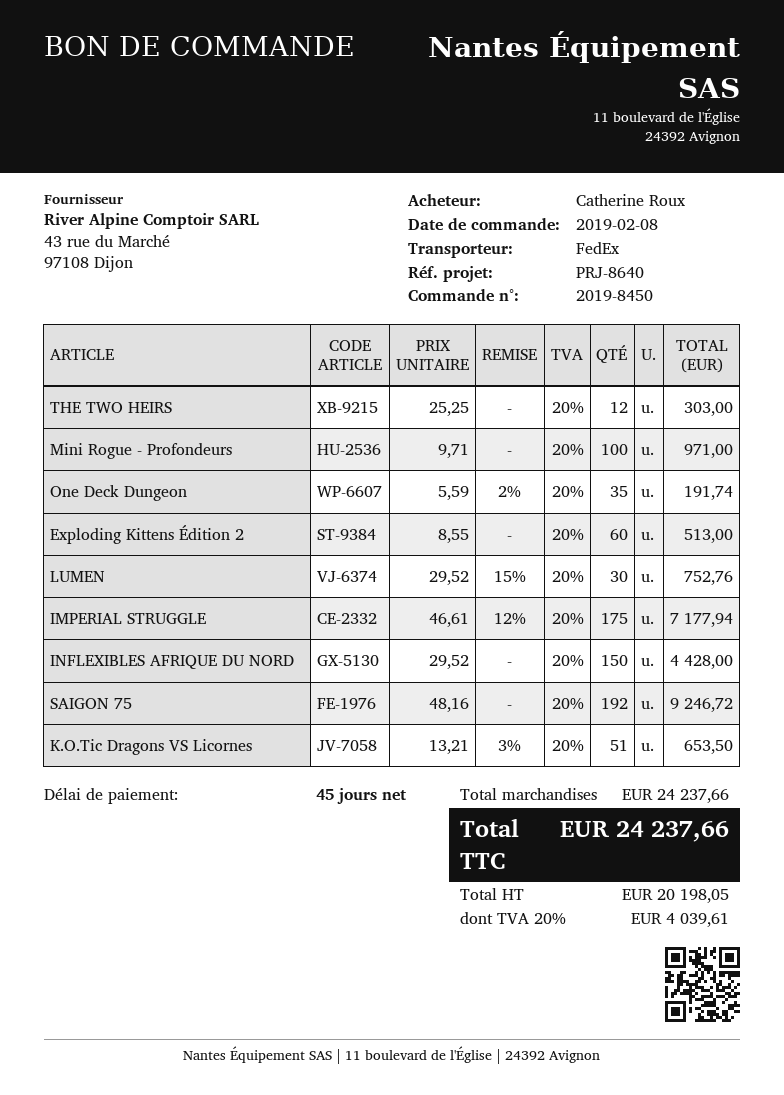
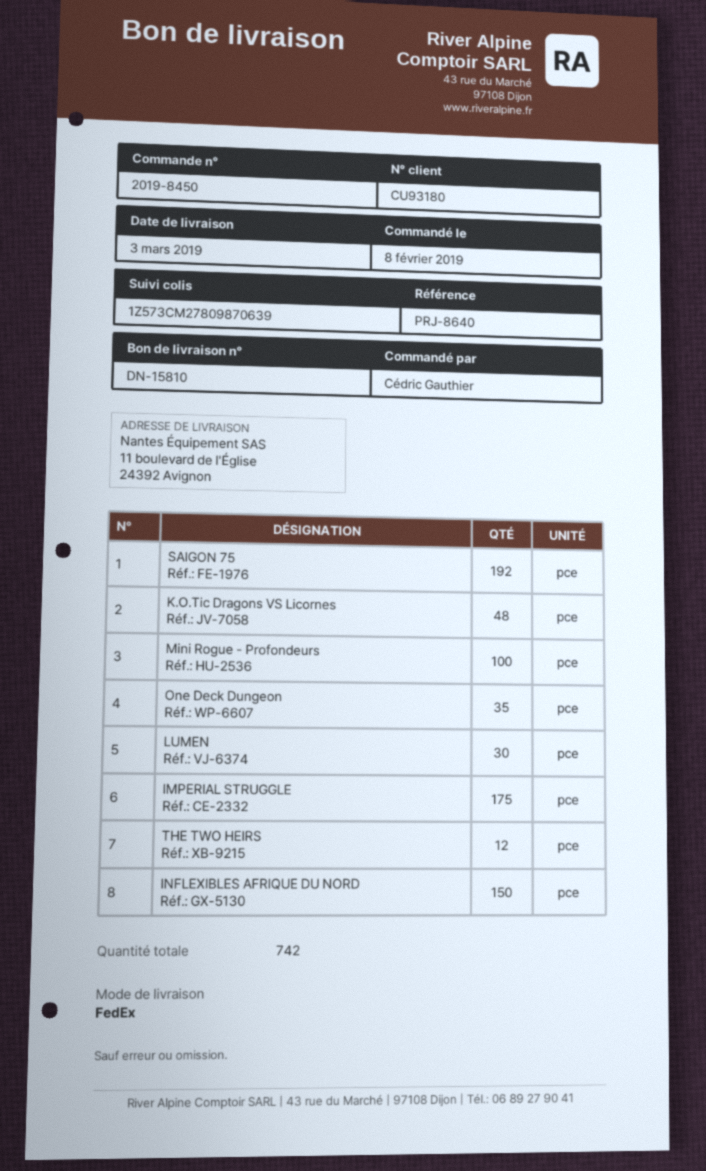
ordered by: Catherine Roux -> Cédric Gauthier
Exploding Kittens Édition 2: 60 -> none
K.O.Tic Dragons VS Licornes: 51 -> 48

